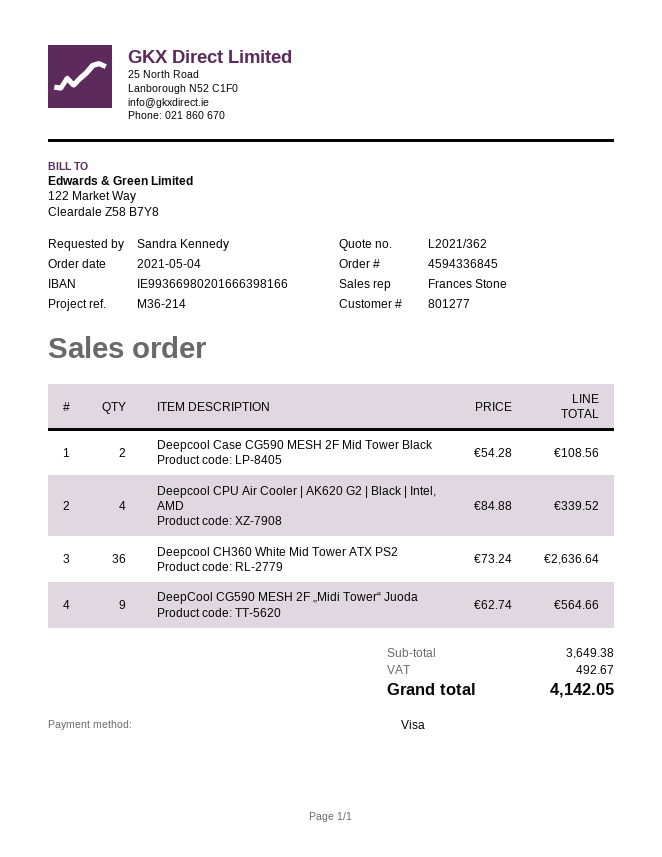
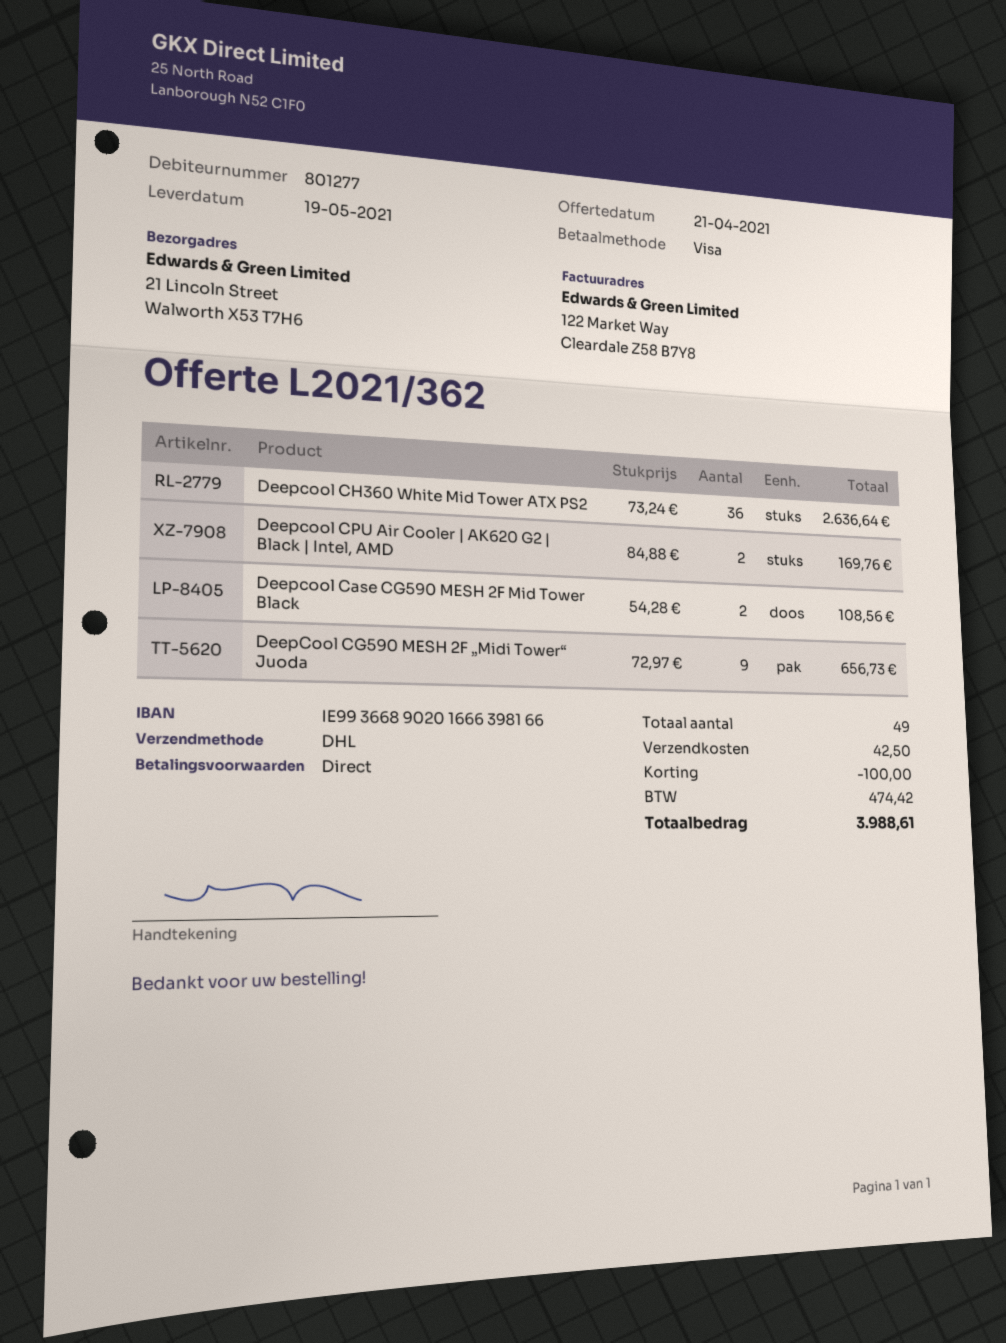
bank account: IE99366980201666398166 -> IE99366890201666398166
Deepcool CPU Air Cooler | AK620 G2 | Black | Intel, AMD: 4 x 84.88 = 339.52 -> 2 x 84.88 = 169.76
DeepCool CG590 MESH 2F „Midi Tower“ Juoda: 9 x 62.74 = 564.66 -> 9 x 72.97 = 656.73
discount: none -> 100.00
shipping: none -> 42.50
tax: 492.67 -> 474.42
total: 4142.05 -> 3988.61

